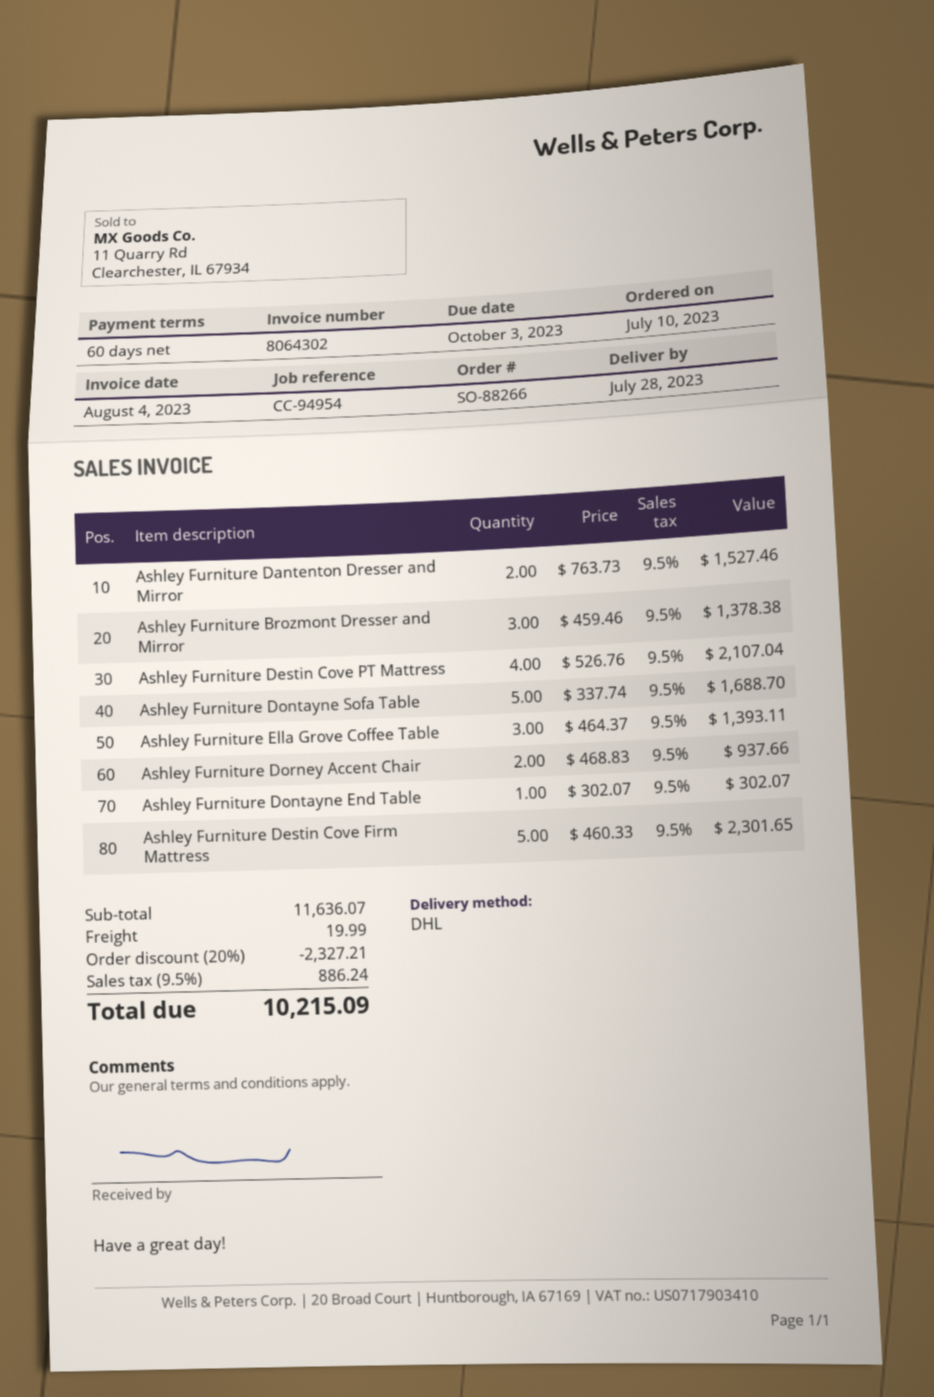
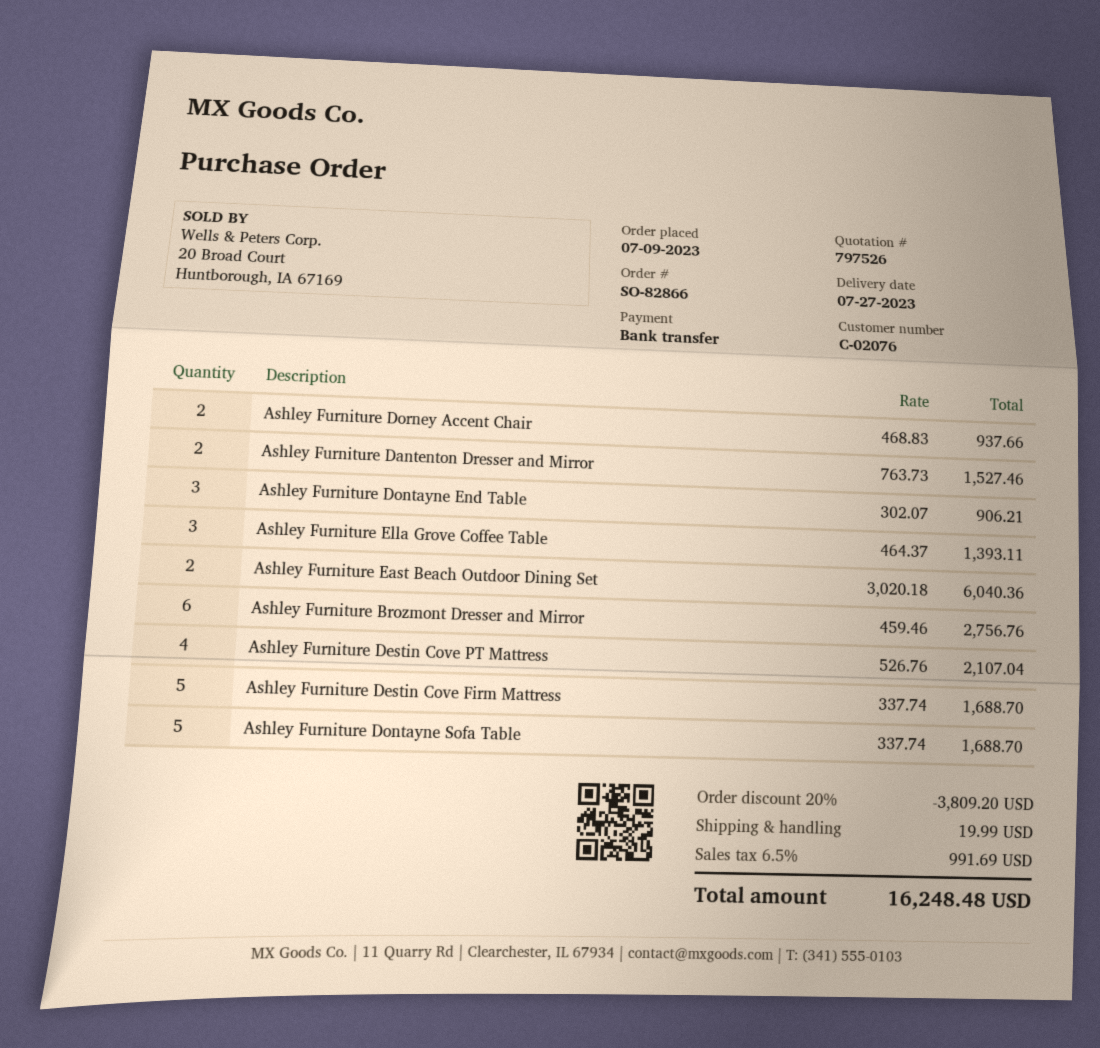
order number: SO-88266 -> SO-82866
order date: 2023-07-10 -> 2023-07-09
delivery date: 2023-07-28 -> 2023-07-27
Ashley Furniture Brozmont Dresser and Mirror: 3 x 459.46 = 1378.38 -> 6 x 459.46 = 2756.76
Ashley Furniture Dontayne End Table: 1 x 302.07 = 302.07 -> 3 x 302.07 = 906.21
Ashley Furniture Destin Cove Firm Mattress: 5 x 460.33 = 2301.65 -> 5 x 337.74 = 1688.70
Ashley Furniture East Beach Outdoor Dining Set: none -> 2 x 3020.18 = 6040.36
discount: 20% = 2327.21 -> 20% = 3809.20
tax: 9.5% = 886.24 -> 6.5% = 991.69
total: 10215.09 -> 16248.48

